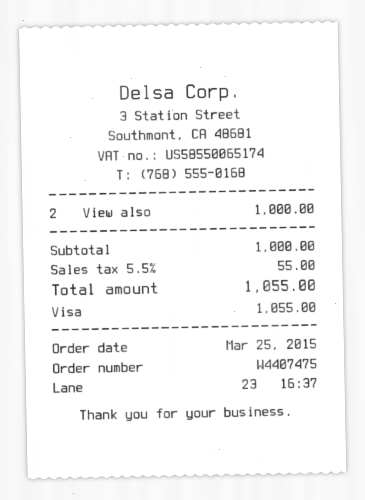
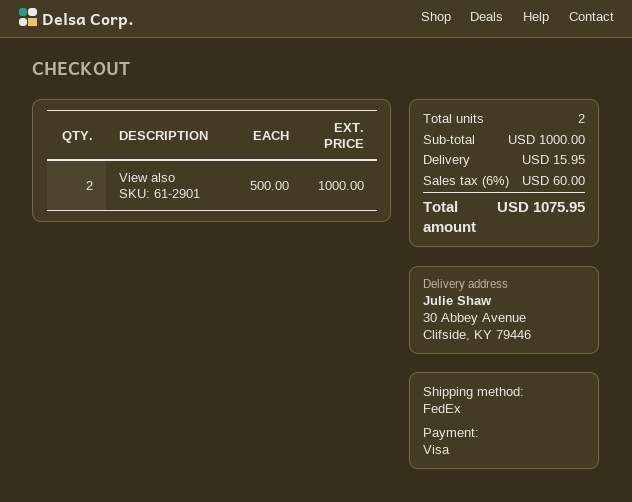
shipping: none -> 15.95
tax: 5.5% = 55.00 -> 6% = 60.00
total: 1055.00 -> 1075.95

